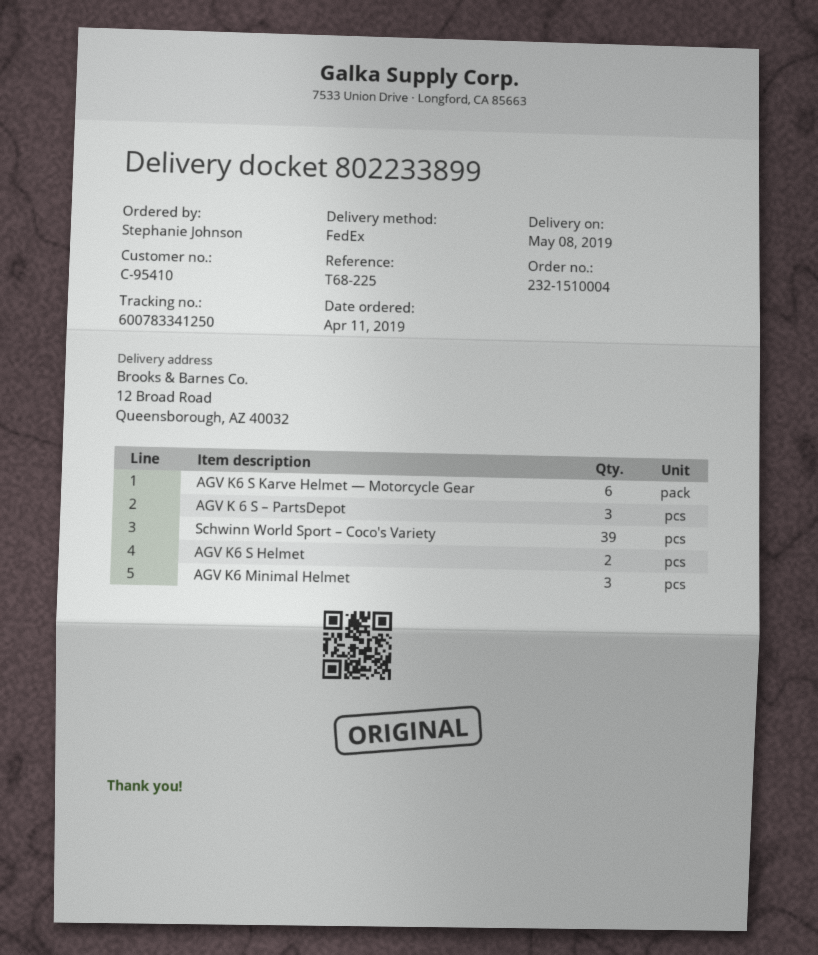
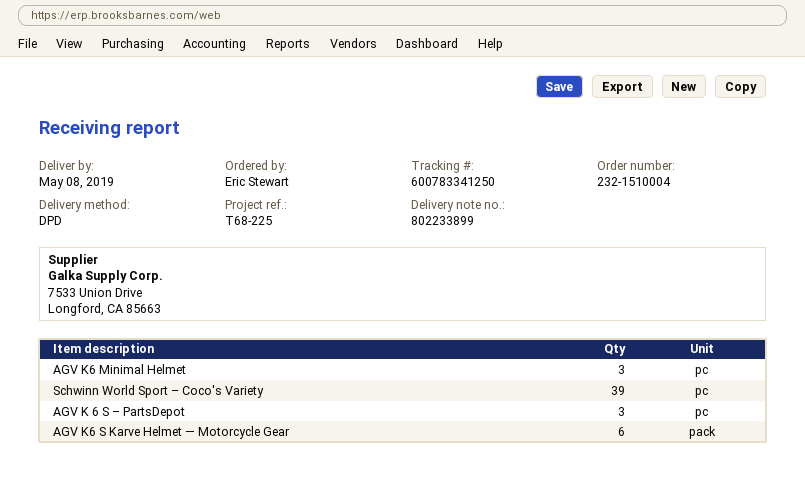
ordered by: Stephanie Johnson -> Eric Stewart
shipping method: FedEx -> DPD
AGV K6 S Helmet: 2 -> none

